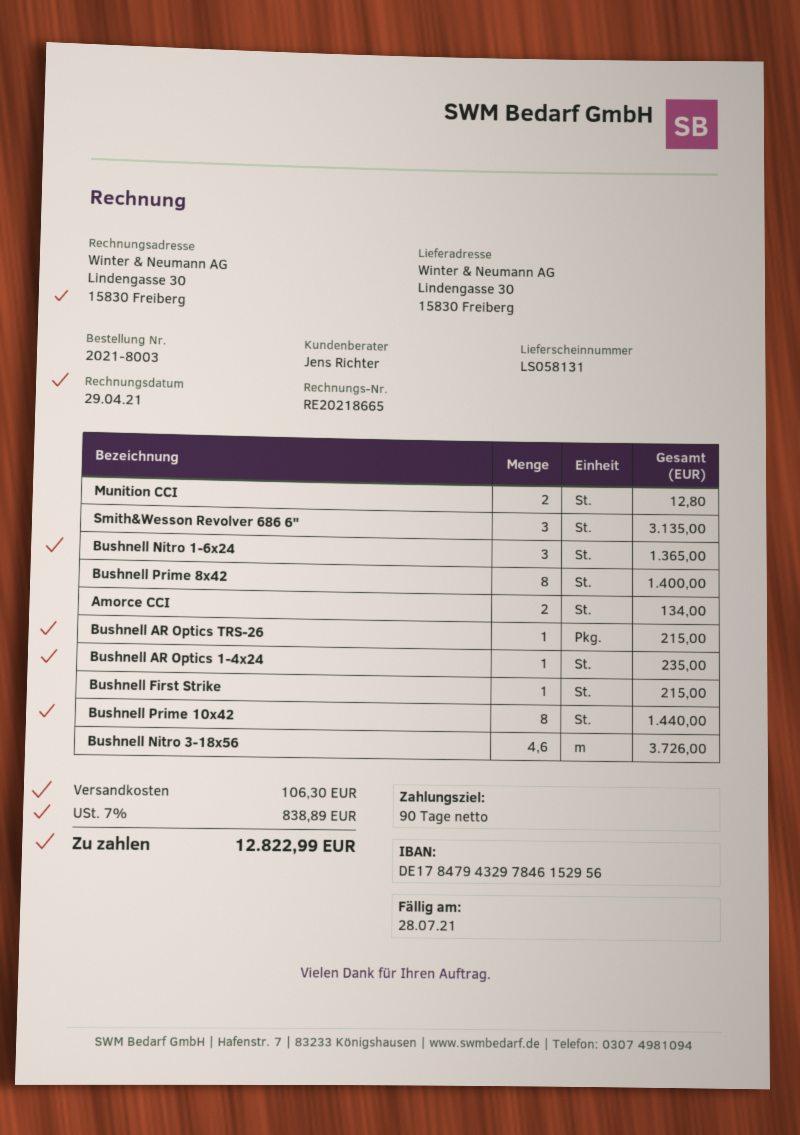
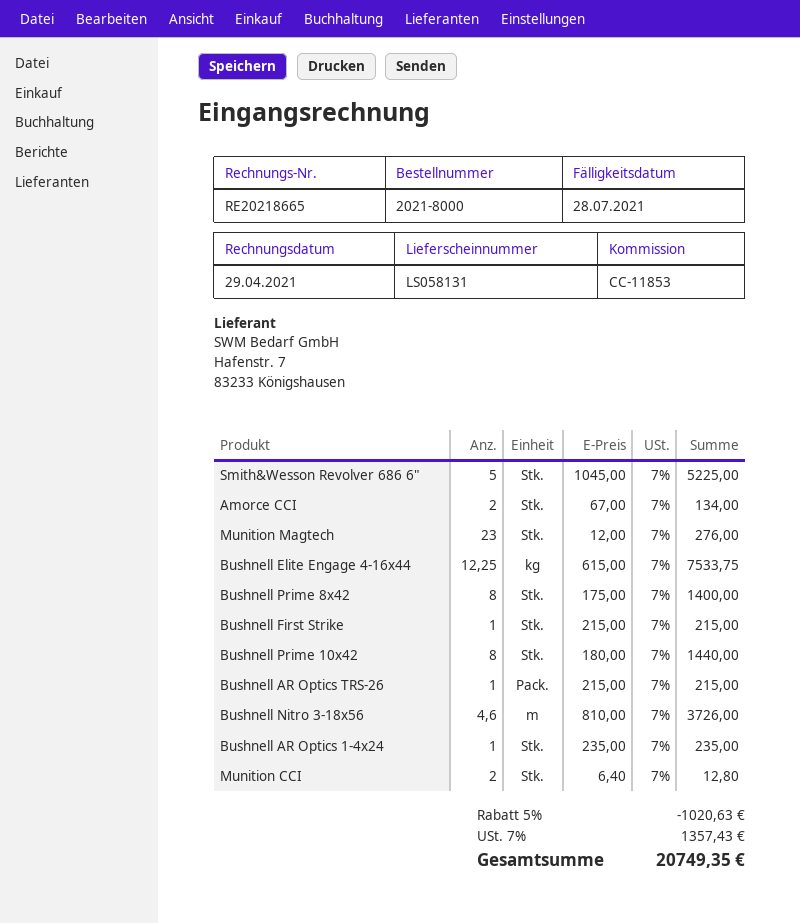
order number: 2021-8003 -> 2021-8000
Smith&Wesson Revolver 686 6": 3 for 3135.00 -> 5 for 5225.00
Bushnell Nitro 1-6x24: 3 for 1365.00 -> none
Munition Magtech: none -> 23 for 276.00
Bushnell Elite Engage 4-16x44: none -> 12.25 for 7533.75
discount: none -> 5% = 1020.63
shipping: 106.30 -> none
tax: 7% = 838.89 -> 7% = 1357.43
total: 12822.99 -> 20749.35

